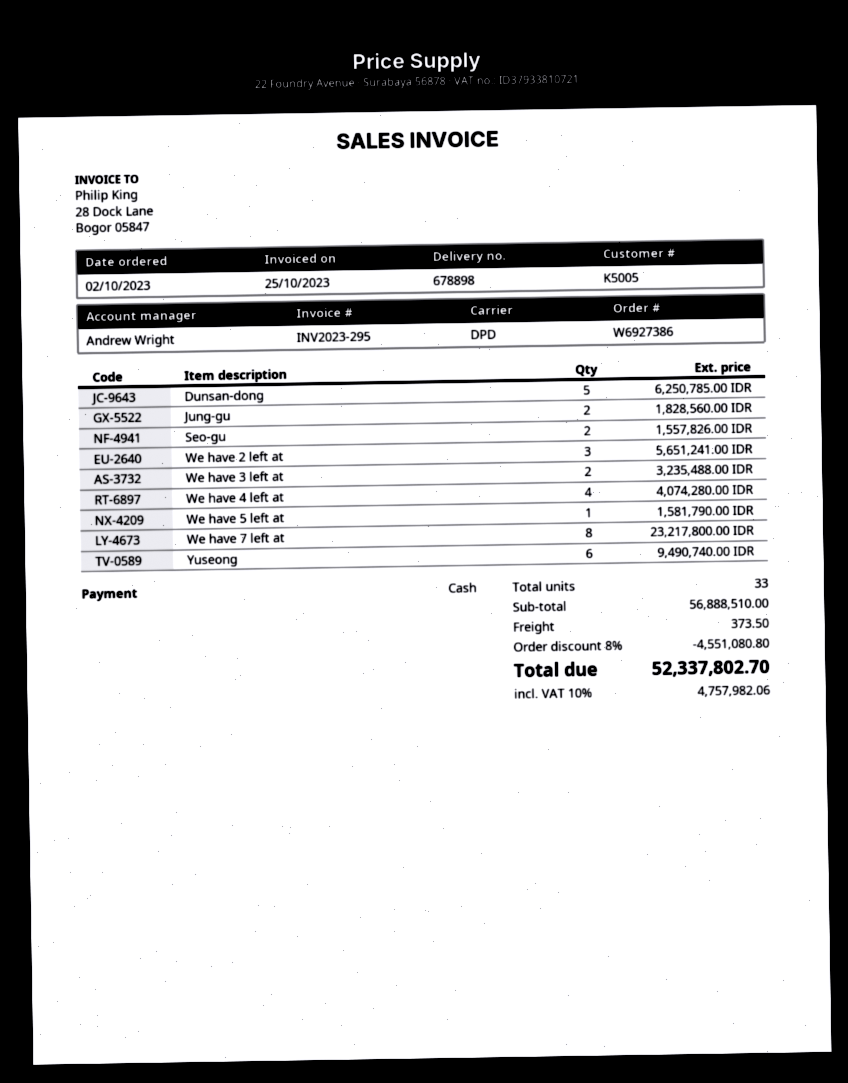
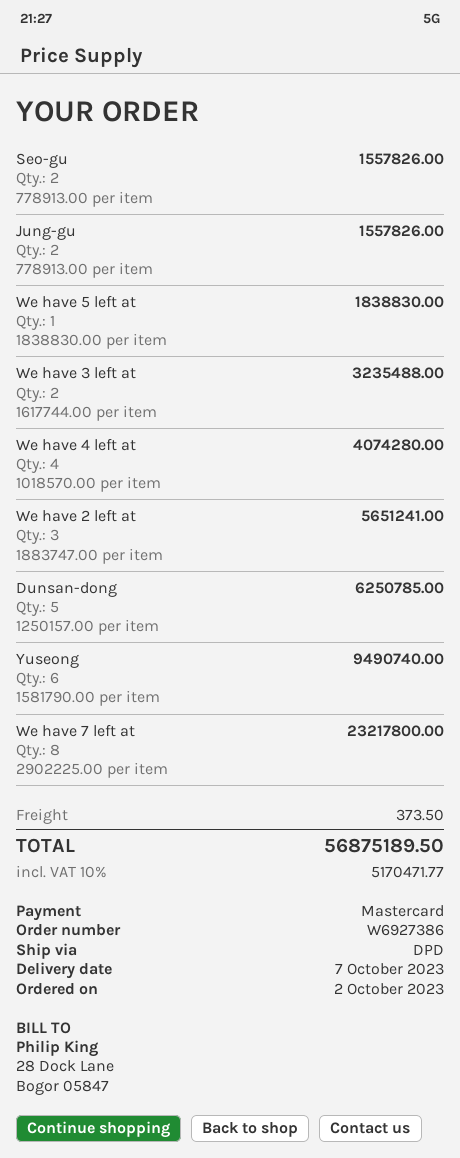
payment method: cash -> Mastercard
Jung-gu: 2 for 1828560.00 -> 2 for 1557826.00
We have 5 left at: 1 for 1581790.00 -> 1 for 1838830.00
discount: 8% = 4551080.80 -> none
tax: 10% = 4757982.06 -> 10% = 5170471.77
total: 52337802.70 -> 56875189.50

